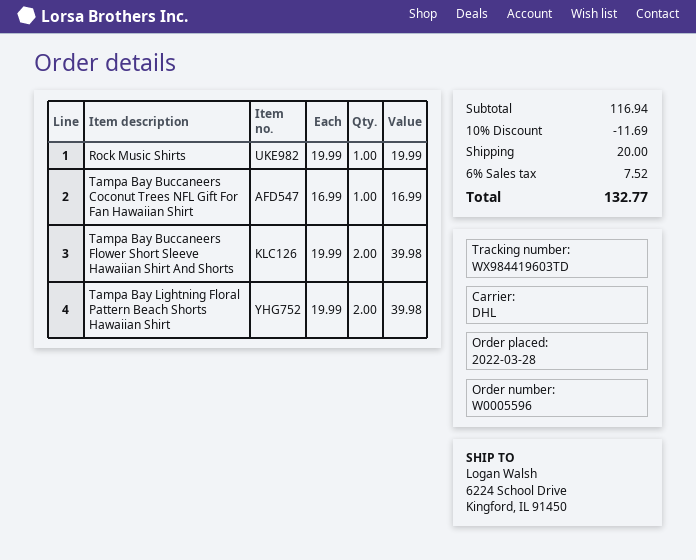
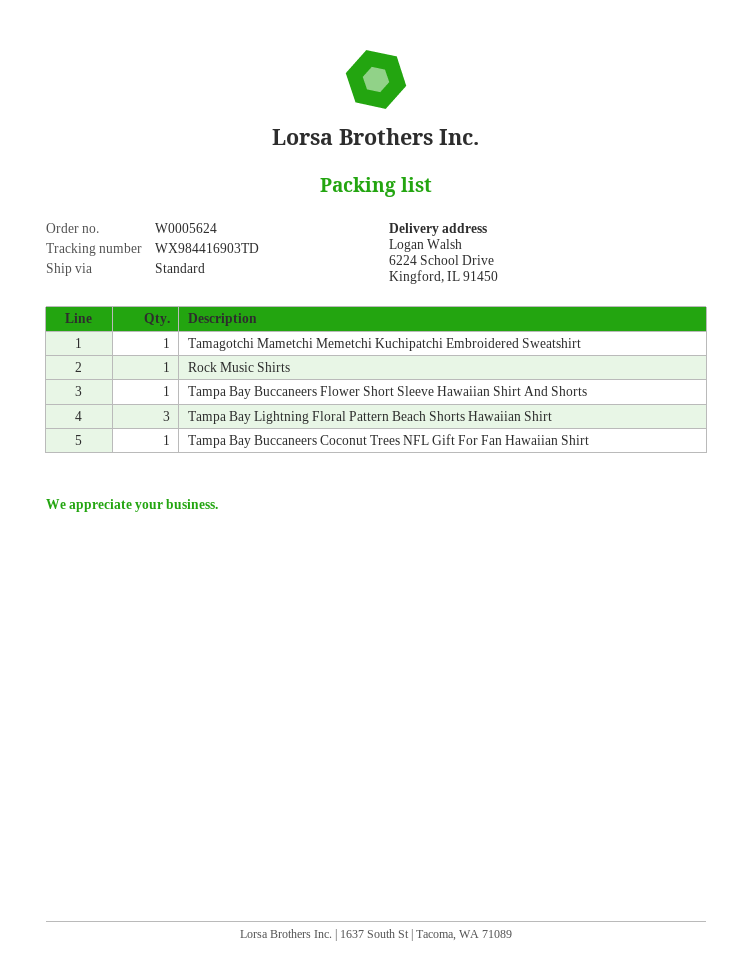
order number: W0005596 -> W0005624
shipping method: DHL -> standard
tracking number: WX984419603TD -> WX984416903TD
Tampa Bay Buccaneers Flower Short Sleeve Hawaiian Shirt And Shorts: 2 -> 1
Tampa Bay Lightning Floral Pattern Beach Shorts Hawaiian Shirt: 2 -> 3
Tamagotchi Mametchi Memetchi Kuchipatchi Embroidered Sweatshirt: none -> 1

